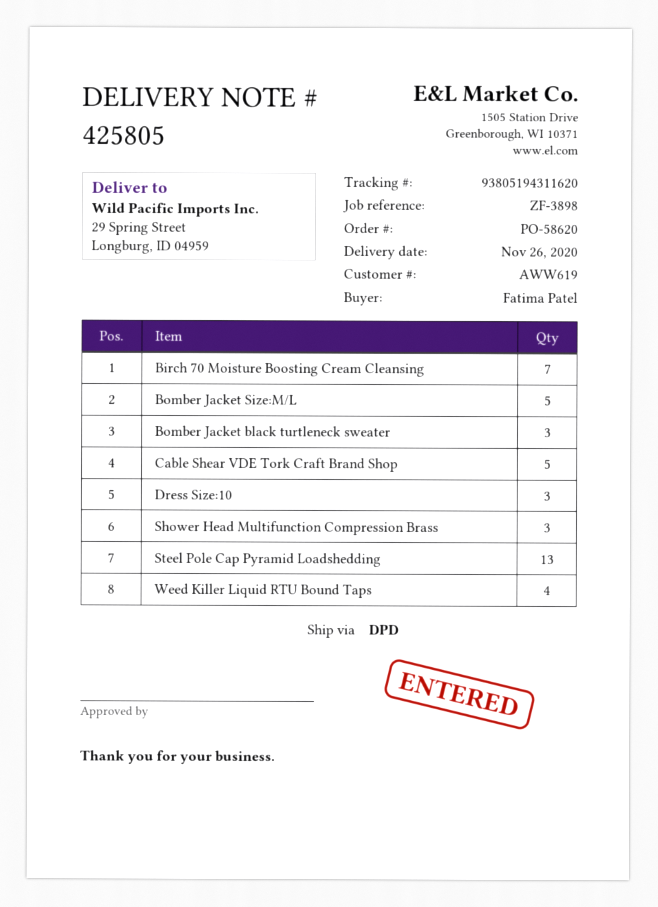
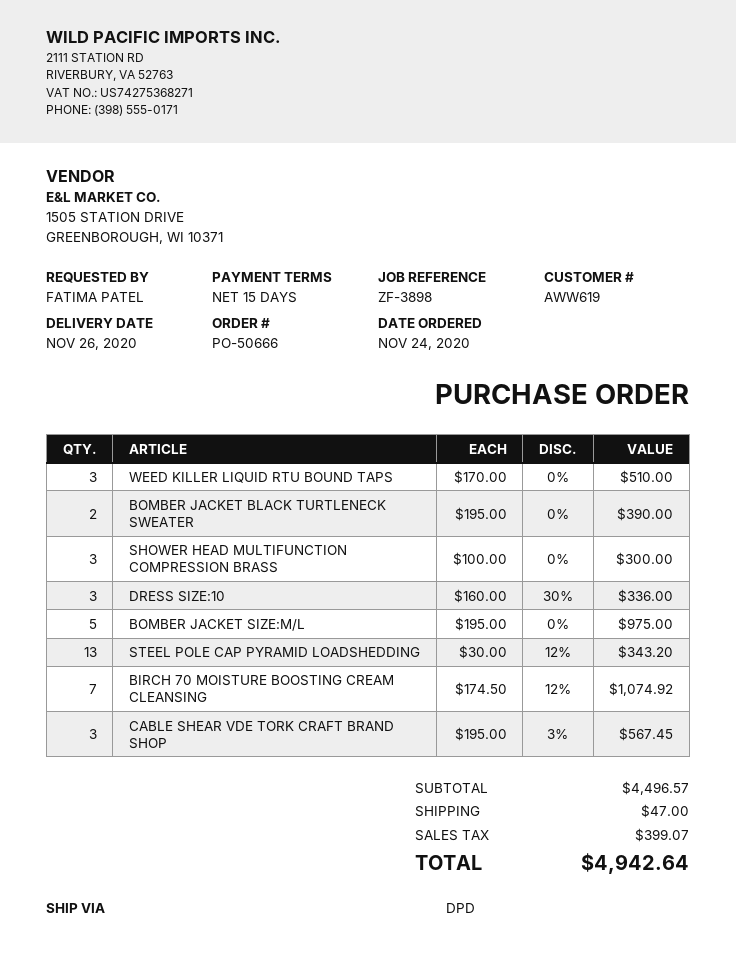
order number: PO-58620 -> PO-50666
Bomber Jacket black turtleneck sweater: 3 -> 2
Cable Shear VDE Tork Craft Brand Shop: 5 -> 3
Weed Killer Liquid RTU Bound Taps: 4 -> 3

